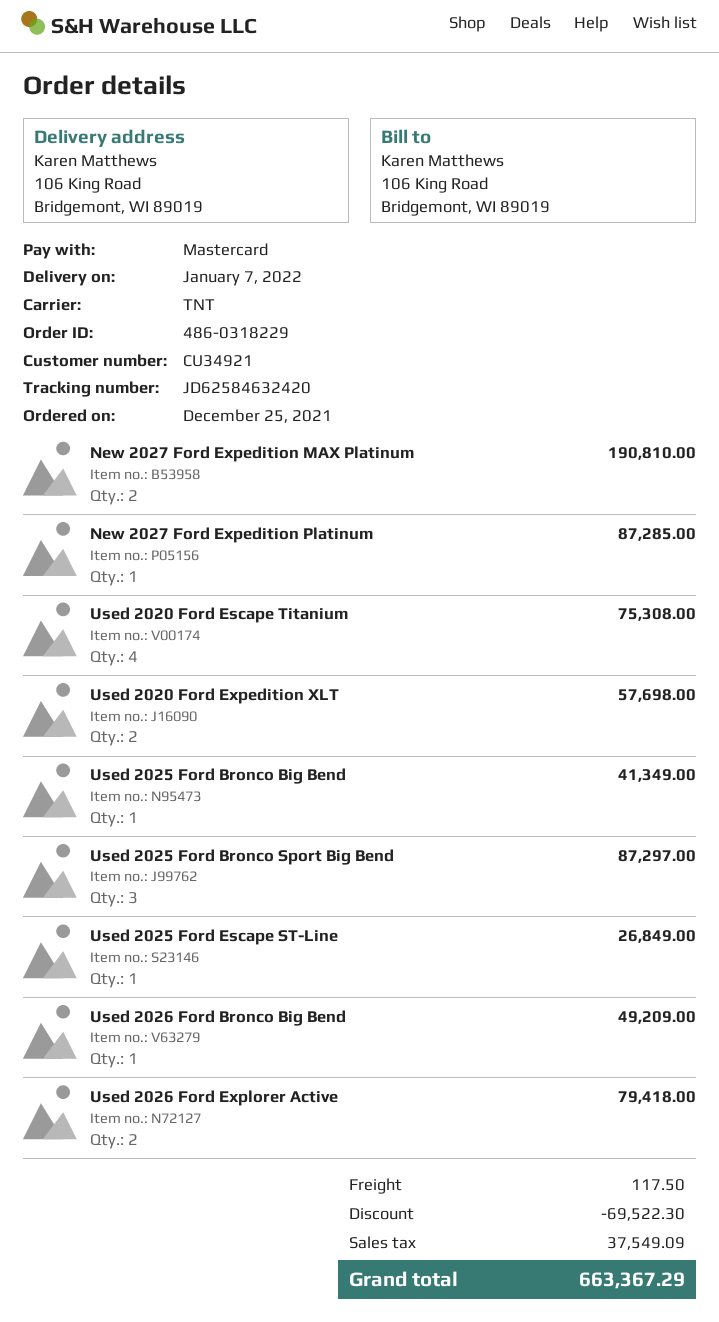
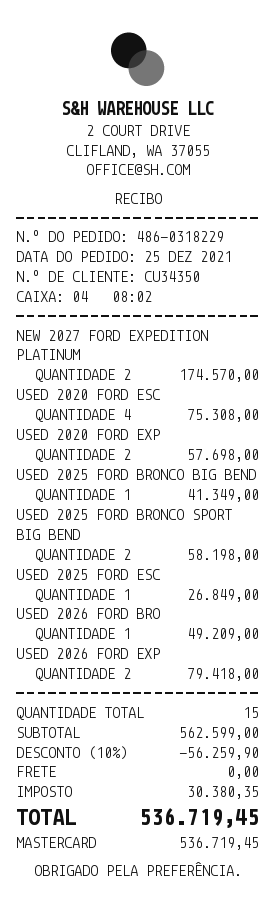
customer number: CU34921 -> CU34350
New 2027 Ford Expedition MAX Platinum: 2 for 190810.00 -> none
New 2027 Ford Expedition Platinum: 1 for 87285.00 -> 2 for 174570.00
Used 2025 Ford Bronco Sport Big Bend: 3 for 87297.00 -> 2 for 58198.00
discount: 69522.30 -> 56259.90
shipping: 117.50 -> 0.00
tax: 37549.09 -> 30380.35
total: 663367.29 -> 536719.45

